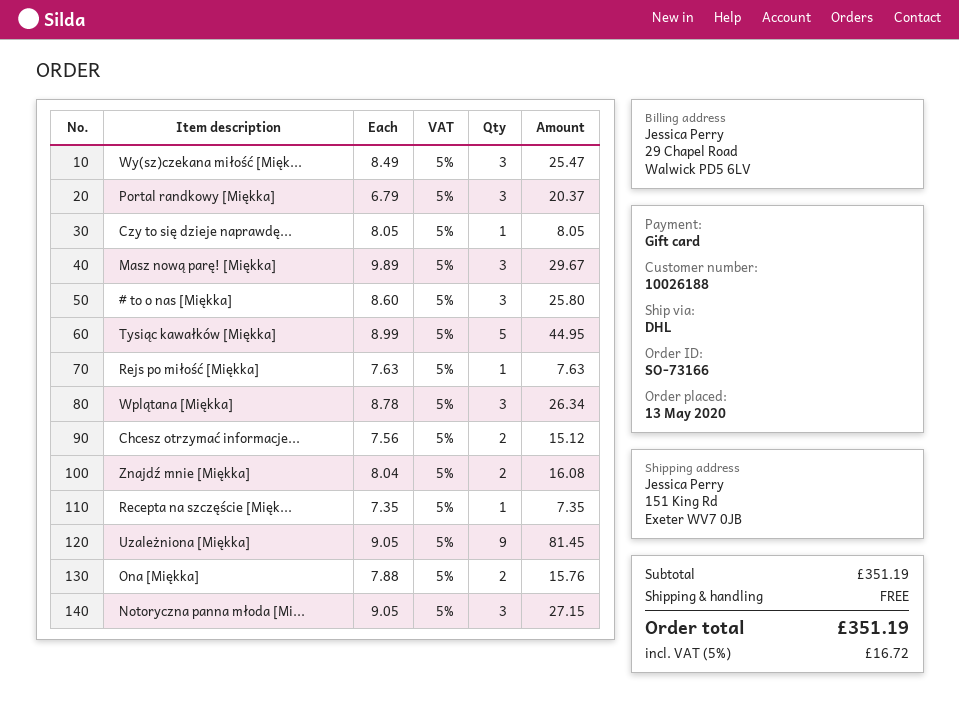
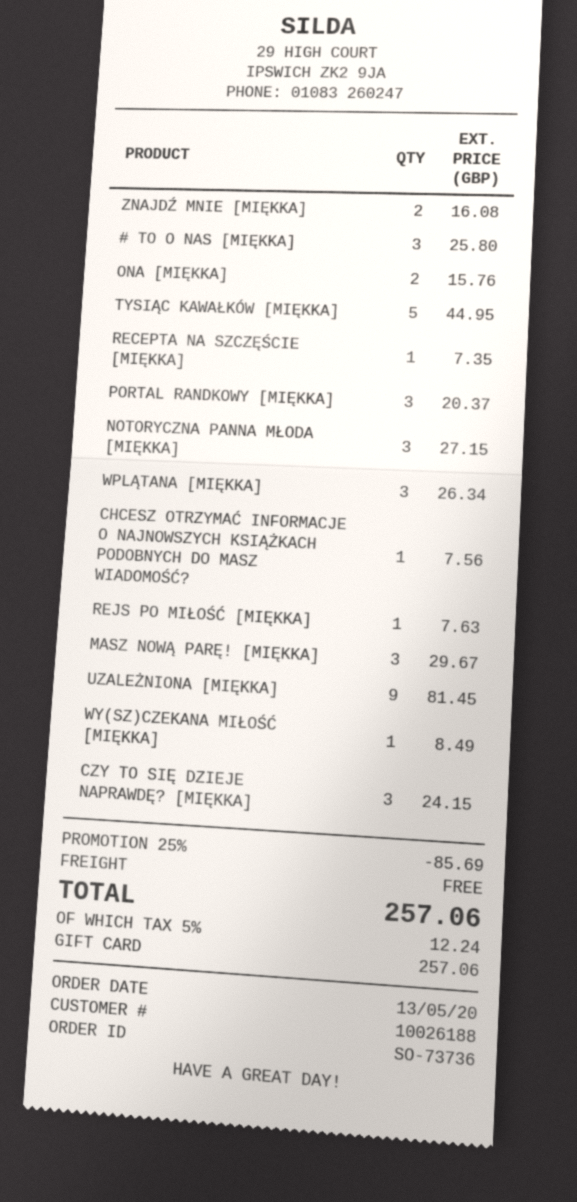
order number: SO-73166 -> SO-73736
Wy(sz)czekana miłość [Mięk...: 3 for 25.47 -> 1 for 8.49
Czy to się dzieje naprawdę...: 1 for 8.05 -> 3 for 24.15
Chcesz otrzymać informacje...: 2 for 15.12 -> 1 for 7.56
discount: none -> 25% = 85.69
tax: 5% = 16.72 -> 5% = 12.24
total: 351.19 -> 257.06

